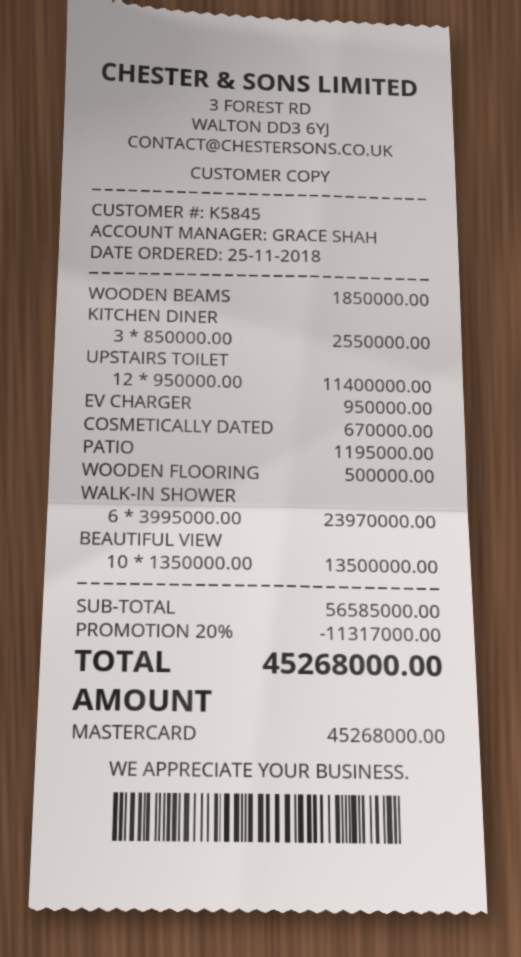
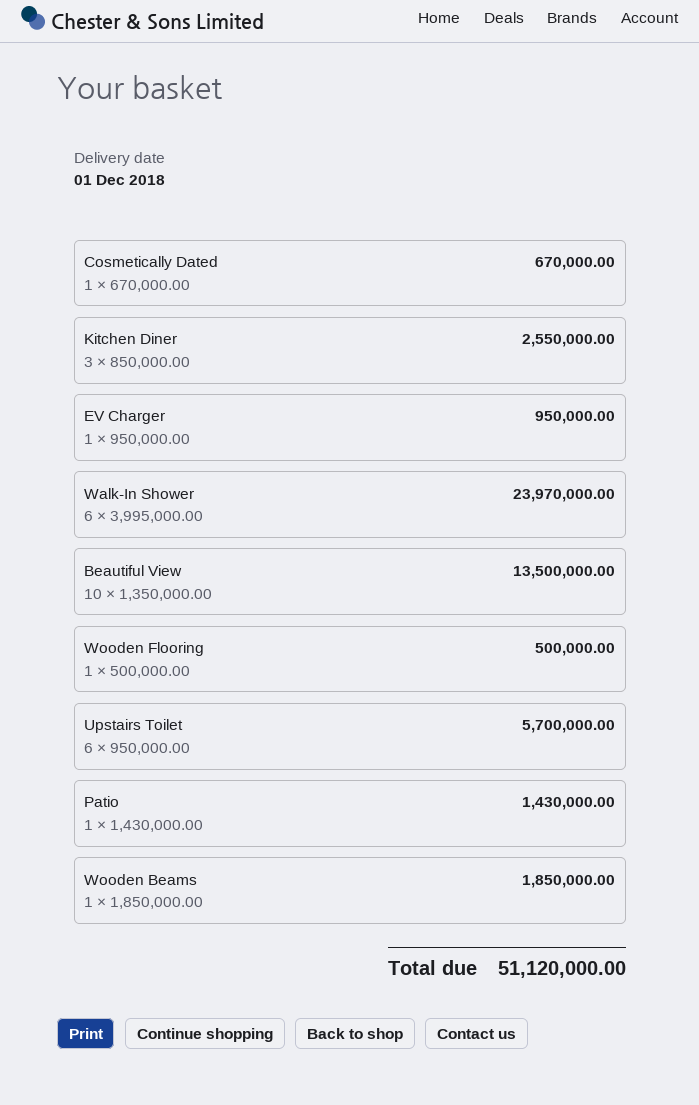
UPSTAIRS TOILET: 12 x 950000.00 = 11400000.00 -> 6 x 950000.00 = 5700000.00
PATIO: 1 x 1195000.00 = 1195000.00 -> 1 x 1430000.00 = 1430000.00
discount: 20% = 11317000.00 -> none
total: 45268000.00 -> 51120000.00

